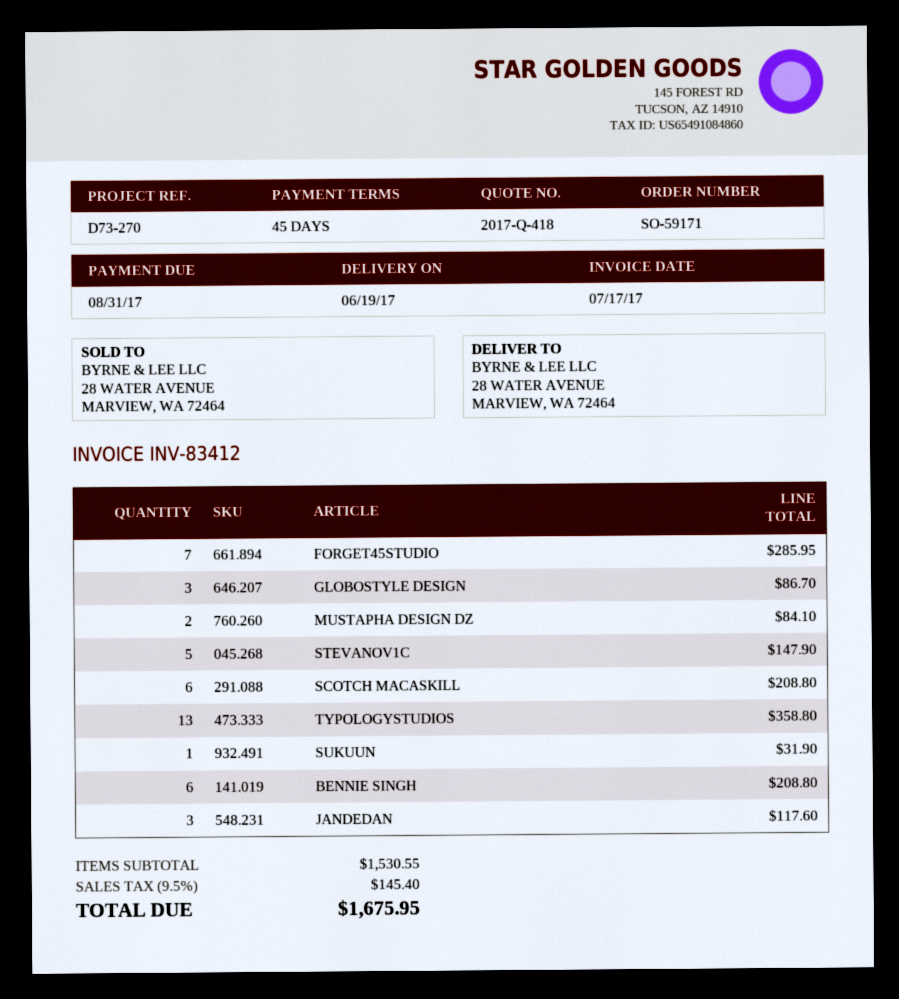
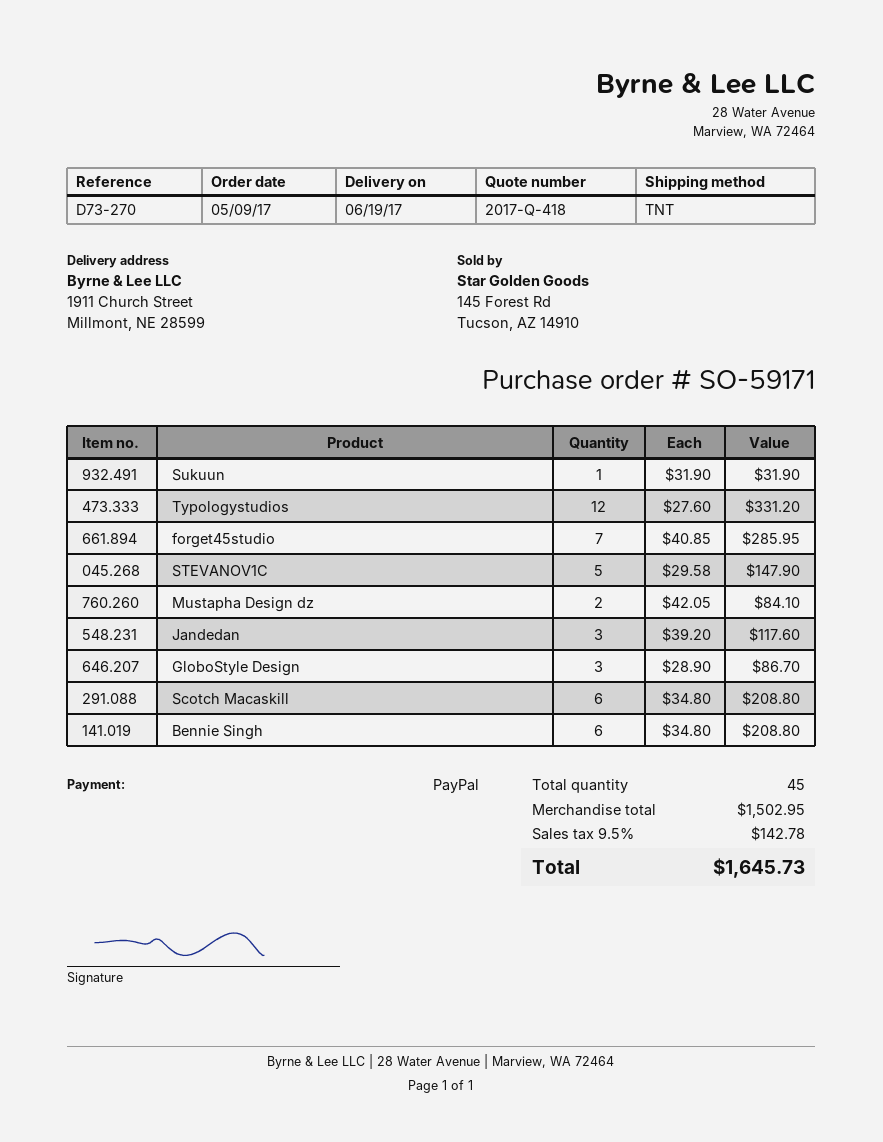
ship to: 28 WATER AVENUE, MARVIEW, WA 72464 -> 1911 Church Street, Millmont, NE 28599
TYPOLOGYSTUDIOS: 13 for 358.80 -> 12 for 331.20
subtotal: 1530.55 -> 1502.95
tax: 9.5% = 145.40 -> 9.5% = 142.78
total: 1675.95 -> 1645.73

